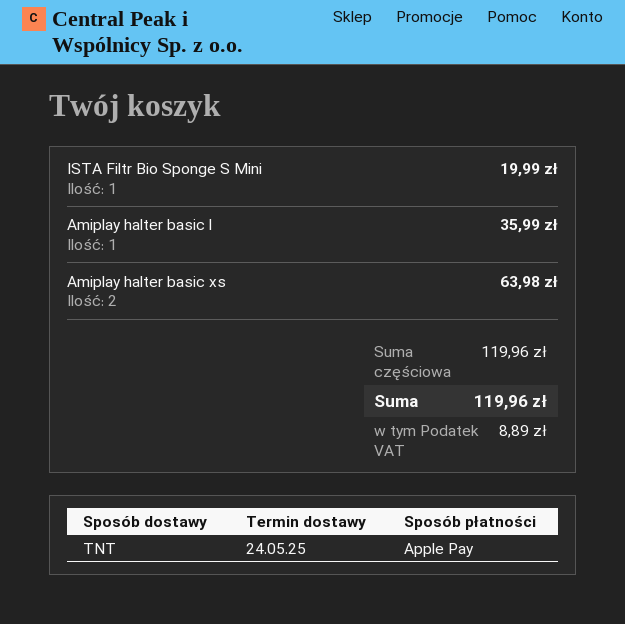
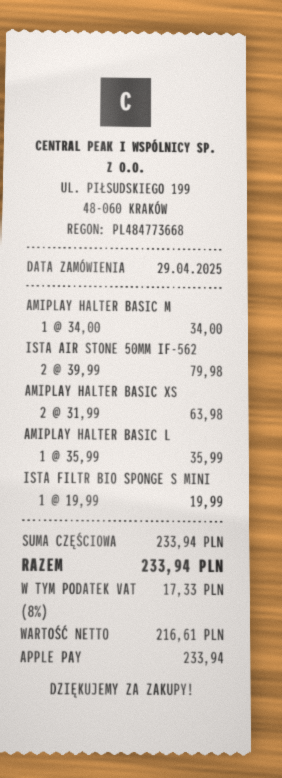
AMIPLAY HALTER BASIC M: none -> 1 for 34.00
ISTA AIR STONE 50MM IF-562: none -> 2 for 79.98
subtotal: 119.96 -> 233.94
tax: 8.89 -> 17.33
total: 119.96 -> 233.94

